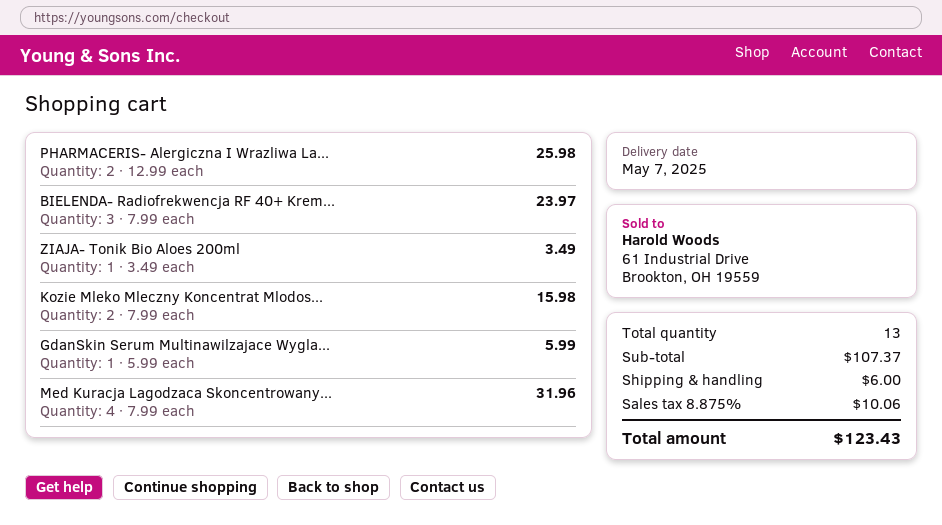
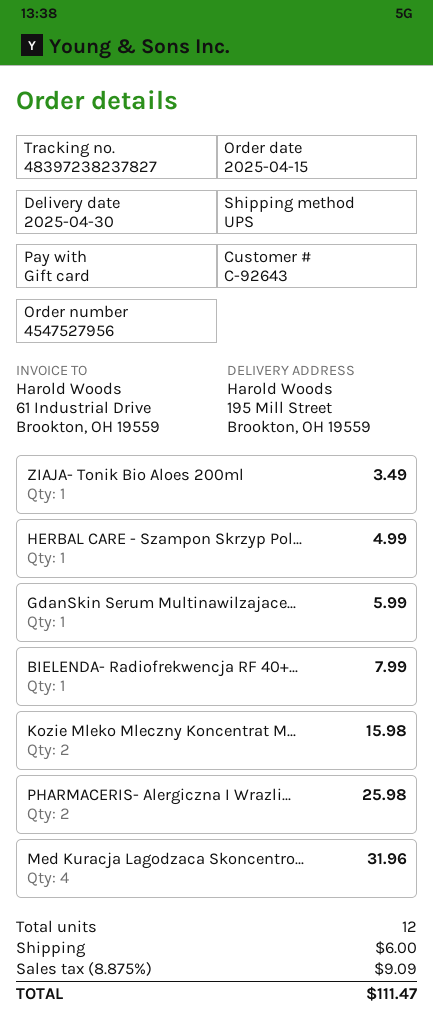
delivery date: 2025-05-07 -> 2025-04-30
BIELENDA- Radiofrekwencja RF 40+ Krem...: 3 for 23.97 -> 1 for 7.99
HERBAL CARE - Szampon Skrzyp Pol...: none -> 1 for 4.99
total quantity: 13 -> 12
tax: 8.875% = 10.06 -> 8.875% = 9.09
total: 123.43 -> 111.47

